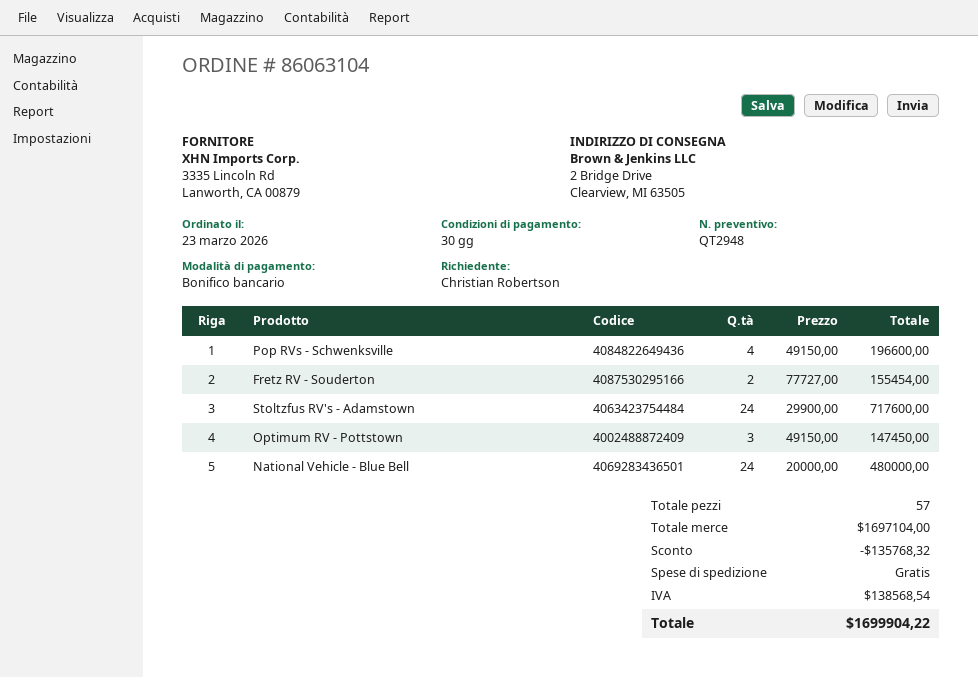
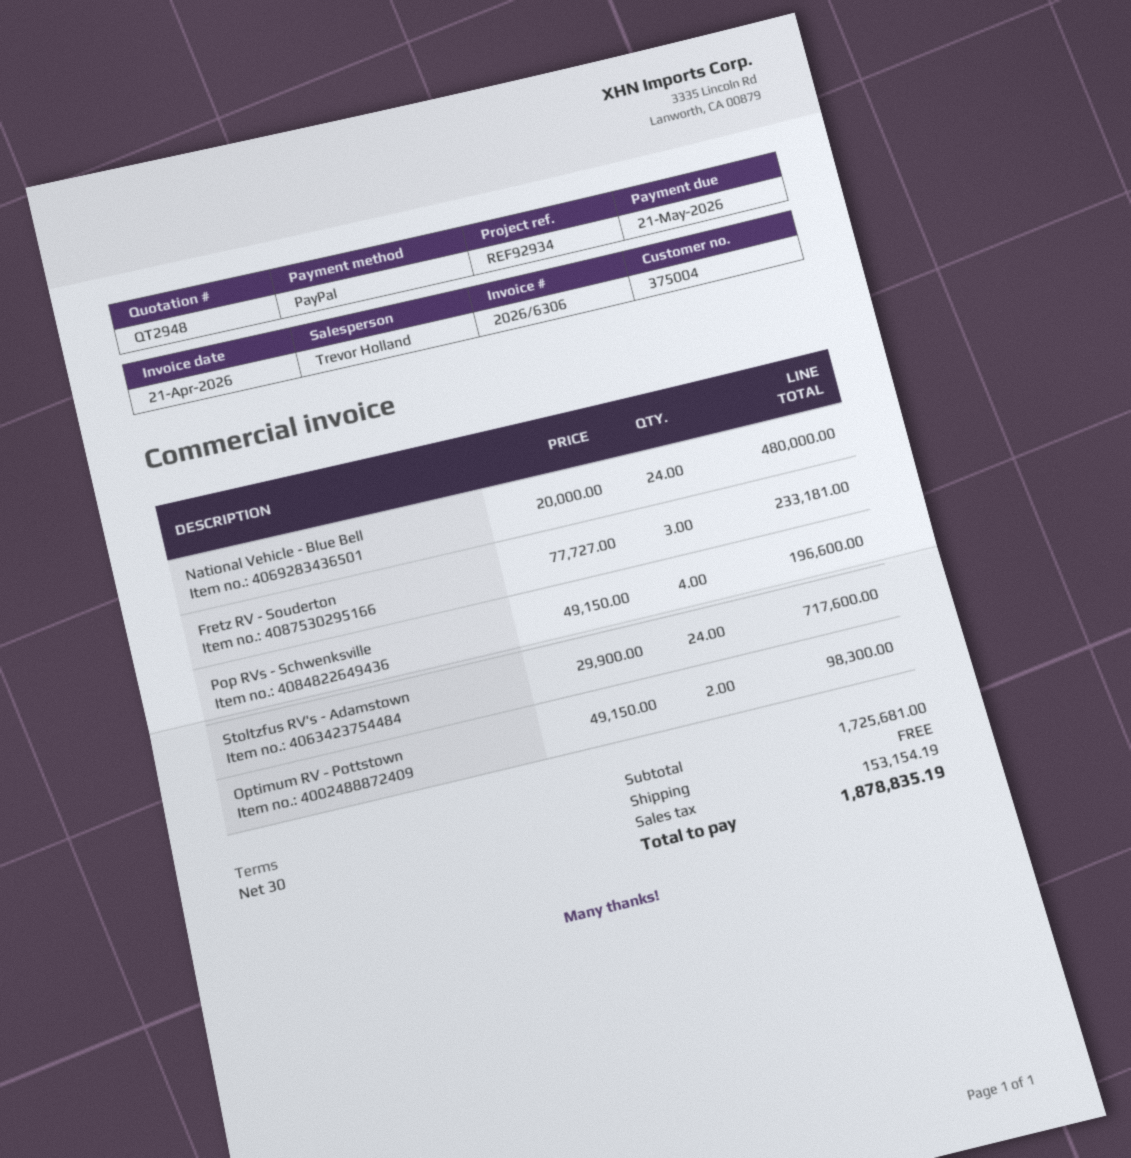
payment method: bank transfer -> PayPal
Fretz RV - Souderton: 2 x 77727.00 = 155454.00 -> 3 x 77727.00 = 233181.00
Optimum RV - Pottstown: 3 x 49150.00 = 147450.00 -> 2 x 49150.00 = 98300.00
subtotal: 1697104.00 -> 1725681.00
discount: 135768.32 -> none
tax: 138568.54 -> 153154.19
total: 1699904.22 -> 1878835.19

